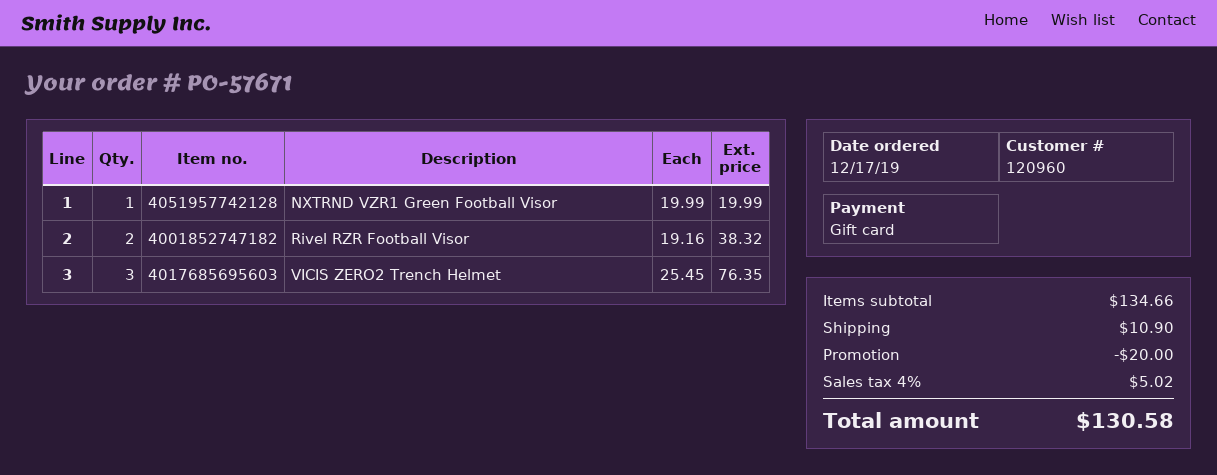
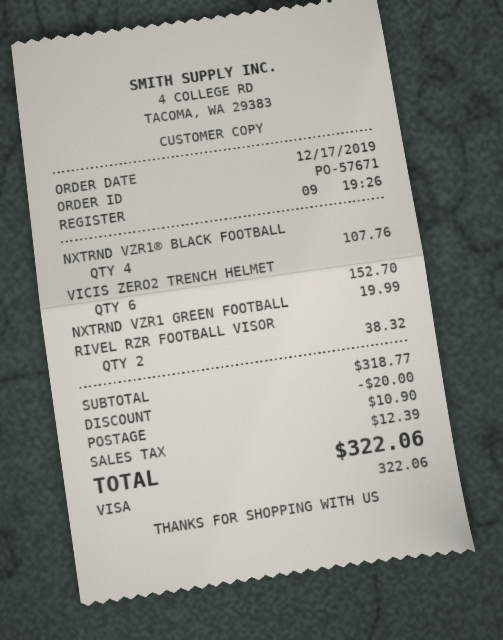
payment method: gift card -> Visa
VICIS ZERO2 Trench Helmet: 3 for 76.35 -> 6 for 152.70
NXTRND VZR1® BLACK FOOTBALL: none -> 4 for 107.76
subtotal: 134.66 -> 318.77
tax: 5.02 -> 12.39
total: 130.58 -> 322.06

